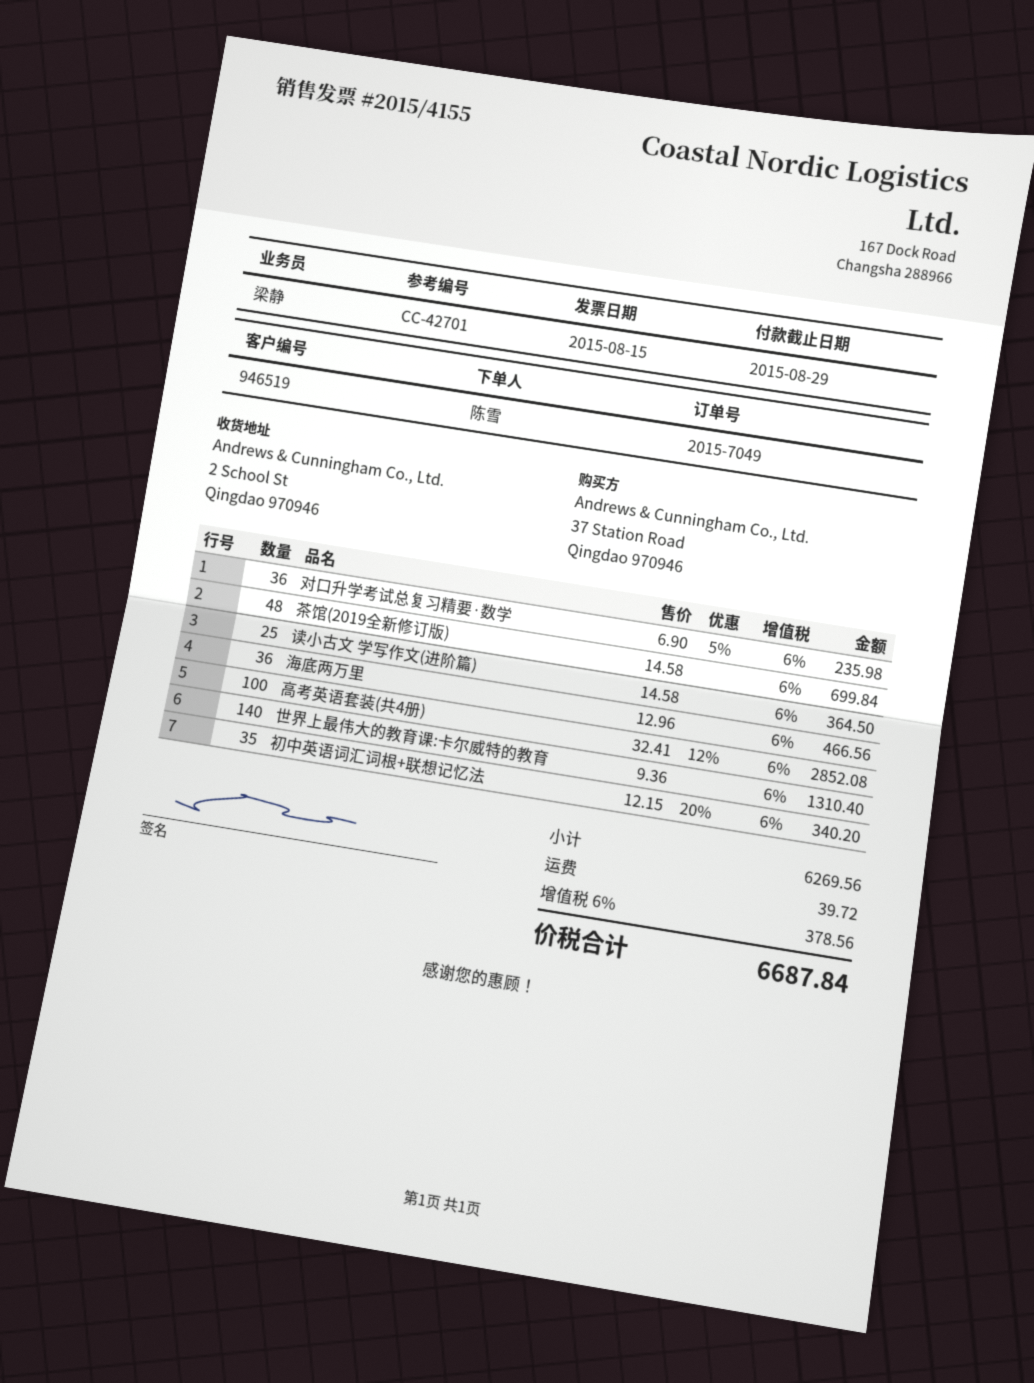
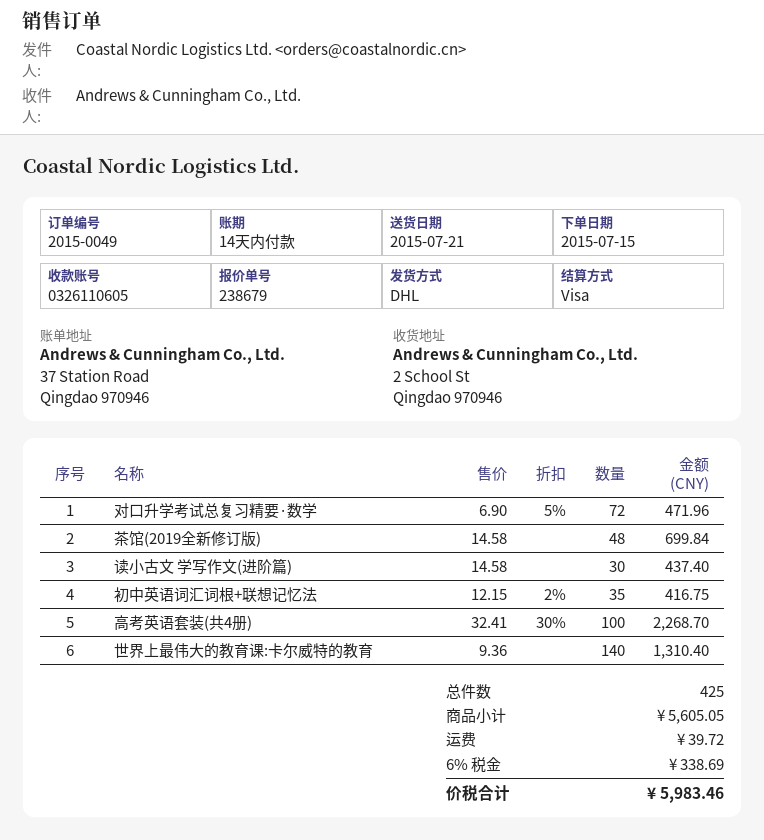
order number: 2015-7049 -> 2015-0049
对口升学考试总复习精要·数学: 36 x 6.90 - 5% = 235.98 -> 72 x 6.90 - 5% = 471.96
读小古文 学写作文(进阶篇): 25 x 14.58 = 364.50 -> 30 x 14.58 = 437.40
海底两万里: 36 x 12.96 = 466.56 -> none
高考英语套装(共4册): 100 x 32.41 - 12% = 2852.08 -> 100 x 32.41 - 30% = 2268.70
初中英语词汇词根+联想记忆法: 35 x 12.15 - 20% = 340.20 -> 35 x 12.15 - 2% = 416.75
subtotal: 6269.56 -> 5605.05
tax: 6% = 378.56 -> 6% = 338.69
total: 6687.84 -> 5983.46

